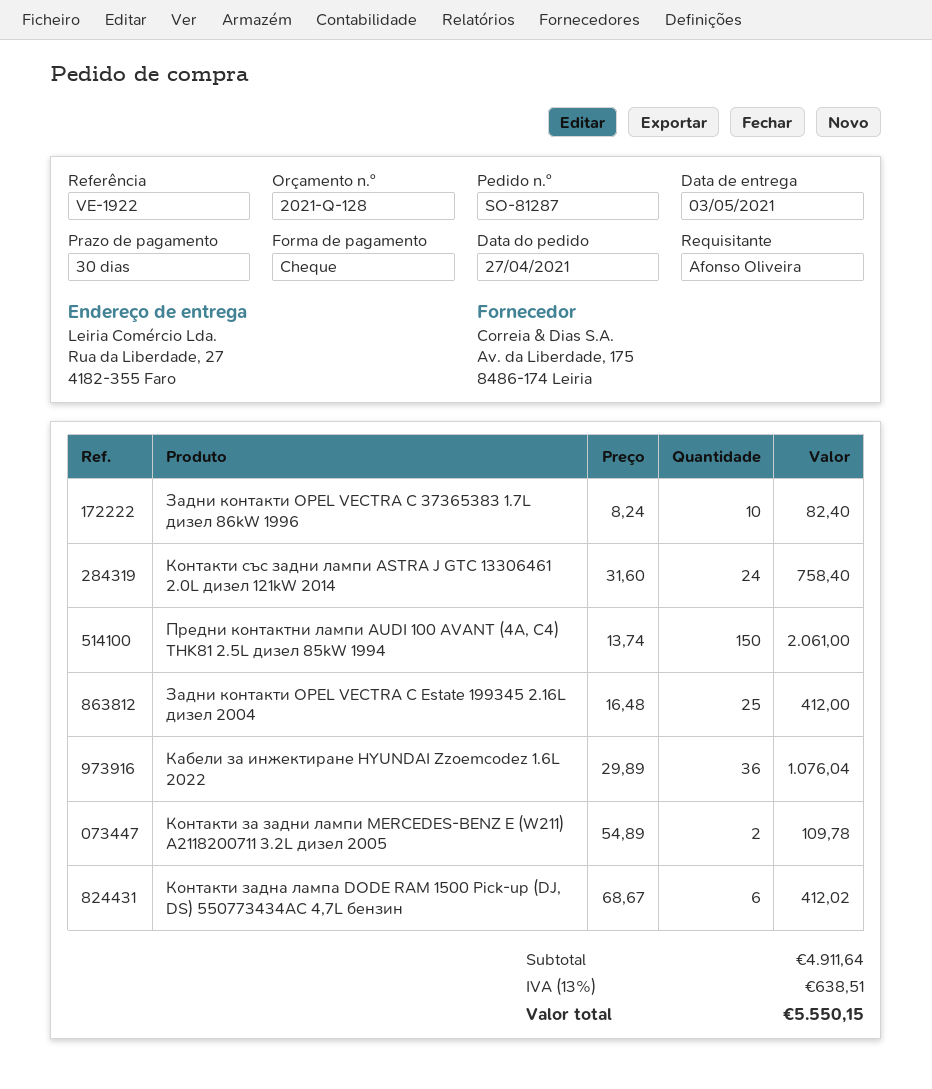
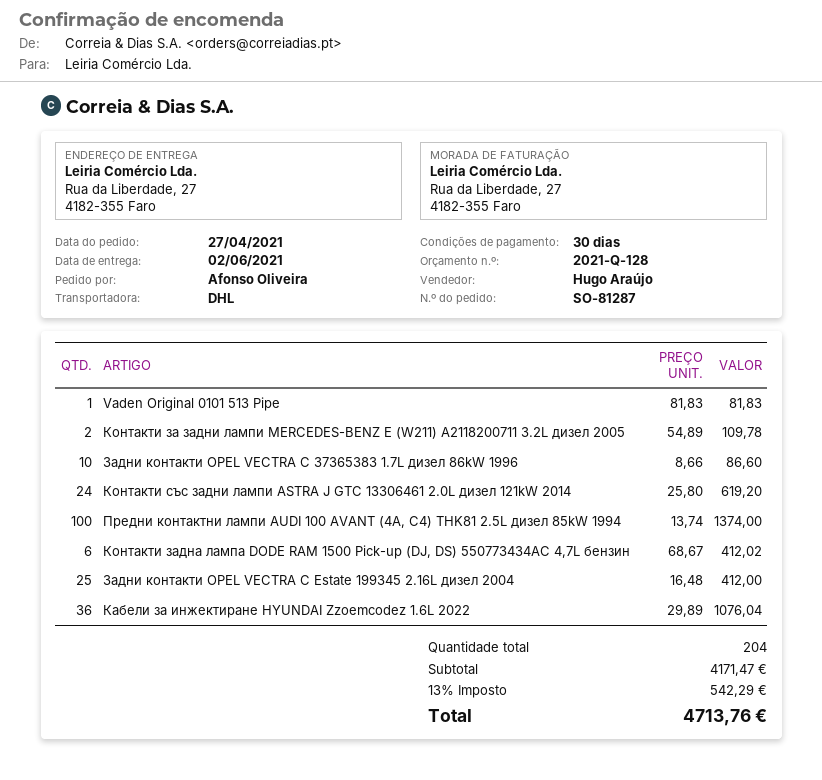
delivery date: 2021-05-03 -> 2021-06-02
Задни контакти OPEL VECTRA C 37365383 1.7L дизел 86kW 1996: 10 x 8.24 = 82.40 -> 10 x 8.66 = 86.60
Контакти със задни лампи ASTRA J GTC 13306461 2.0L дизел 121kW 2014: 24 x 31.60 = 758.40 -> 24 x 25.80 = 619.20
Предни контактни лампи AUDI 100 AVANT (4A, C4) THK81 2.5L дизел 85kW 1994: 150 x 13.74 = 2061.00 -> 100 x 13.74 = 1374.00
Vaden Original 0101 513 Pipe: none -> 1 x 81.83 = 81.83
subtotal: 4911.64 -> 4171.47
tax: 13% = 638.51 -> 13% = 542.29
total: 5550.15 -> 4713.76

